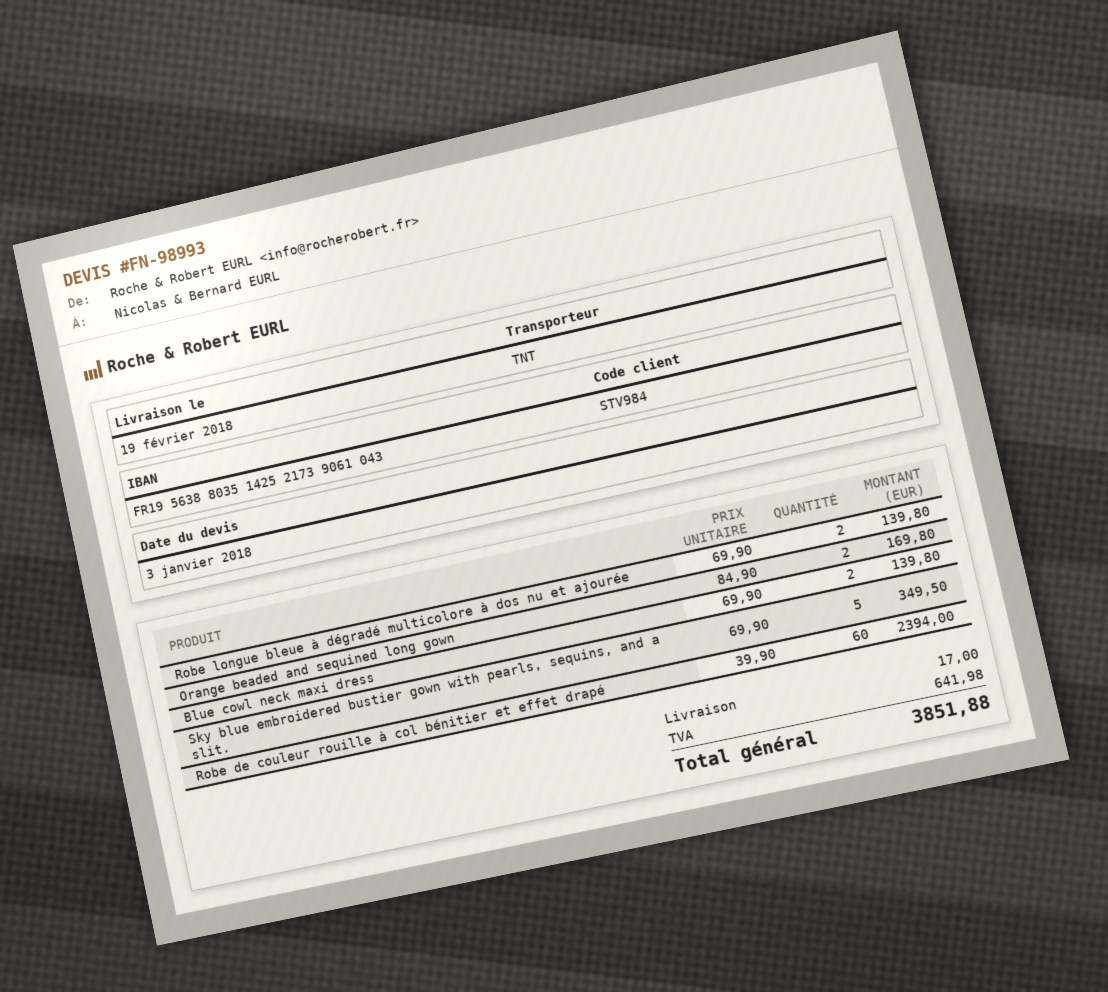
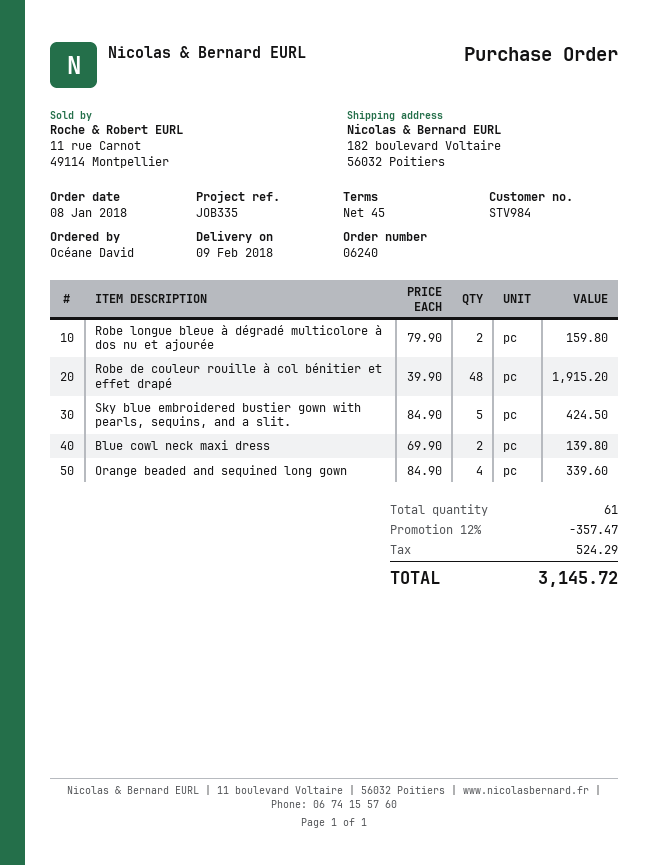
delivery date: 2018-02-19 -> 2018-02-09
Robe longue bleue à dégradé multicolore à dos nu et ajourée: 2 x 69.90 = 139.80 -> 2 x 79.90 = 159.80
Orange beaded and sequined long gown: 2 x 84.90 = 169.80 -> 4 x 84.90 = 339.60
Sky blue embroidered bustier gown with pearls, sequins, and a slit.: 5 x 69.90 = 349.50 -> 5 x 84.90 = 424.50
Robe de couleur rouille à col bénitier et effet drapé: 60 x 39.90 = 2394.00 -> 48 x 39.90 = 1915.20
discount: none -> 12% = 357.47
shipping: 17.00 -> none
tax: 641.98 -> 524.29
total: 3851.88 -> 3145.72

